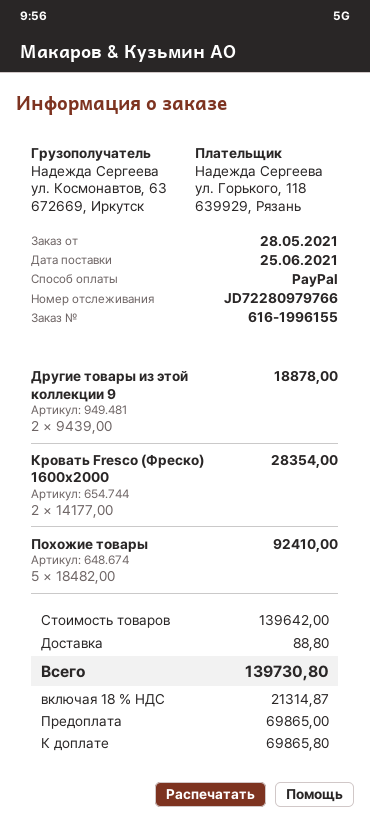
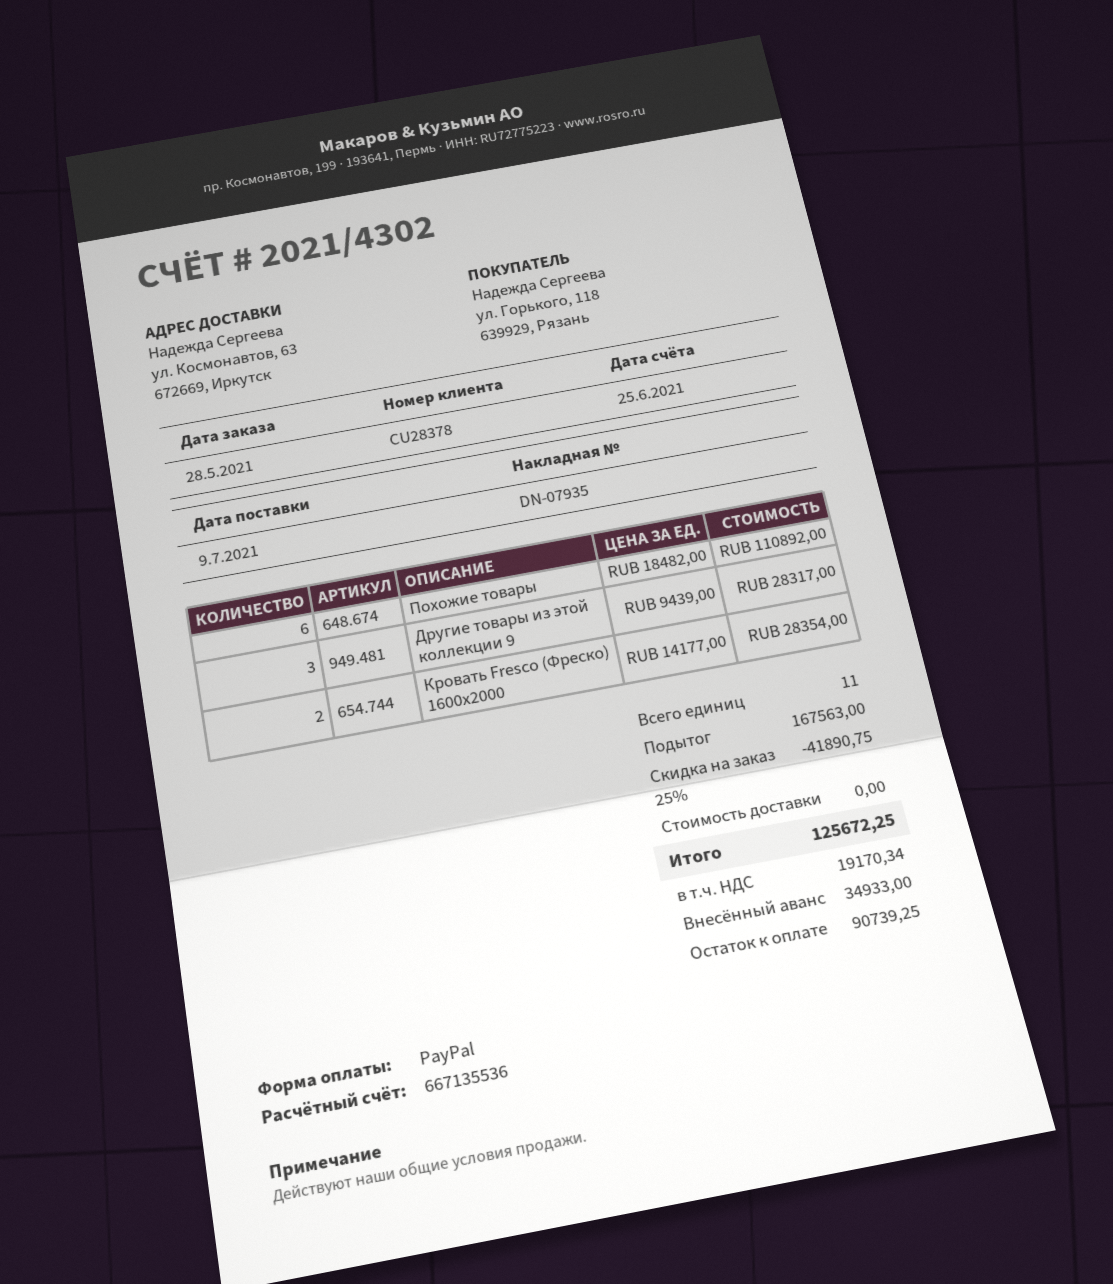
delivery date: 2021-06-25 -> 2021-07-09
Другие товары из этой коллекции 9: 2 x 9439.00 = 18878.00 -> 3 x 9439.00 = 28317.00
Похожие товары: 5 x 18482.00 = 92410.00 -> 6 x 18482.00 = 110892.00
subtotal: 139642.00 -> 167563.00
discount: none -> 25% = 41890.75
shipping: 88.80 -> 0.00
tax: 21314.87 -> 19170.34
total: 139730.80 -> 125672.25
deposit: 69865.00 -> 34933.00
balance: 69865.80 -> 90739.25

